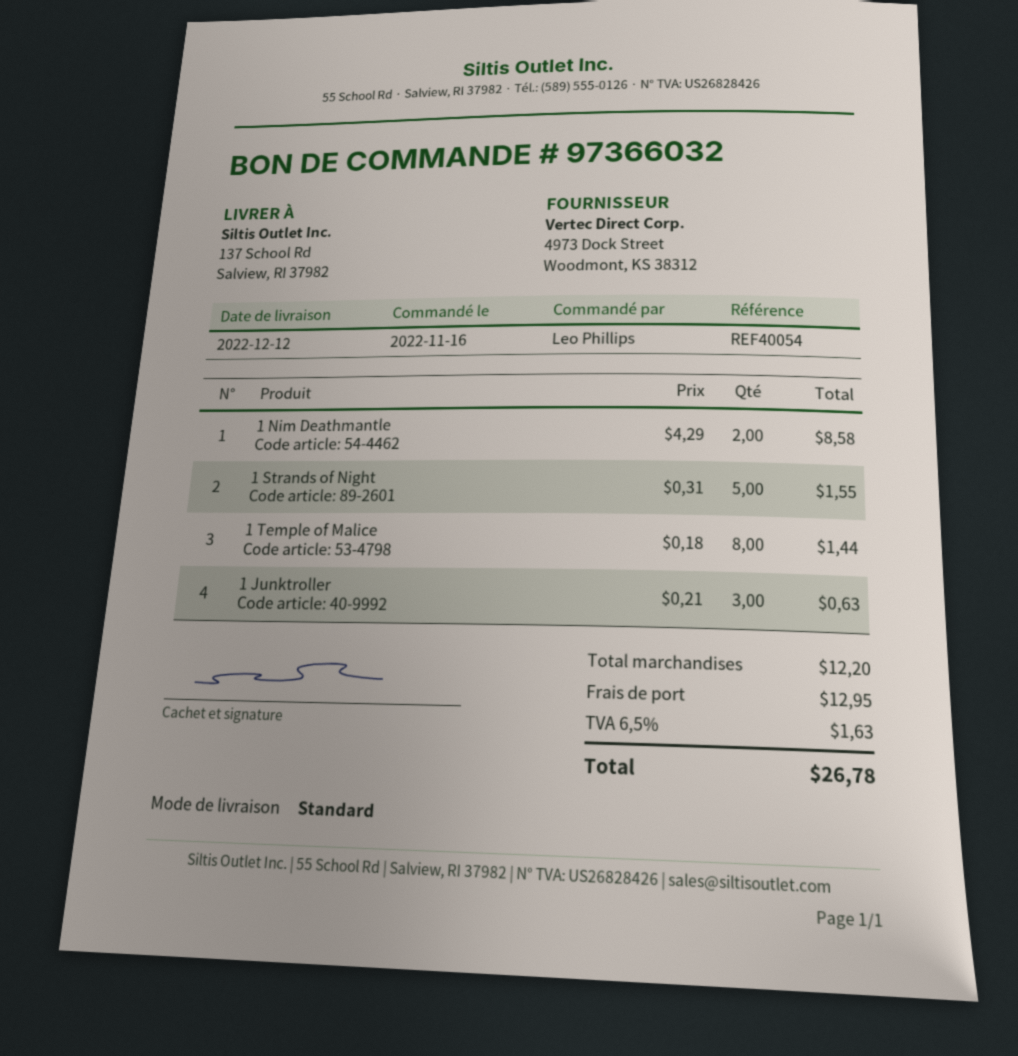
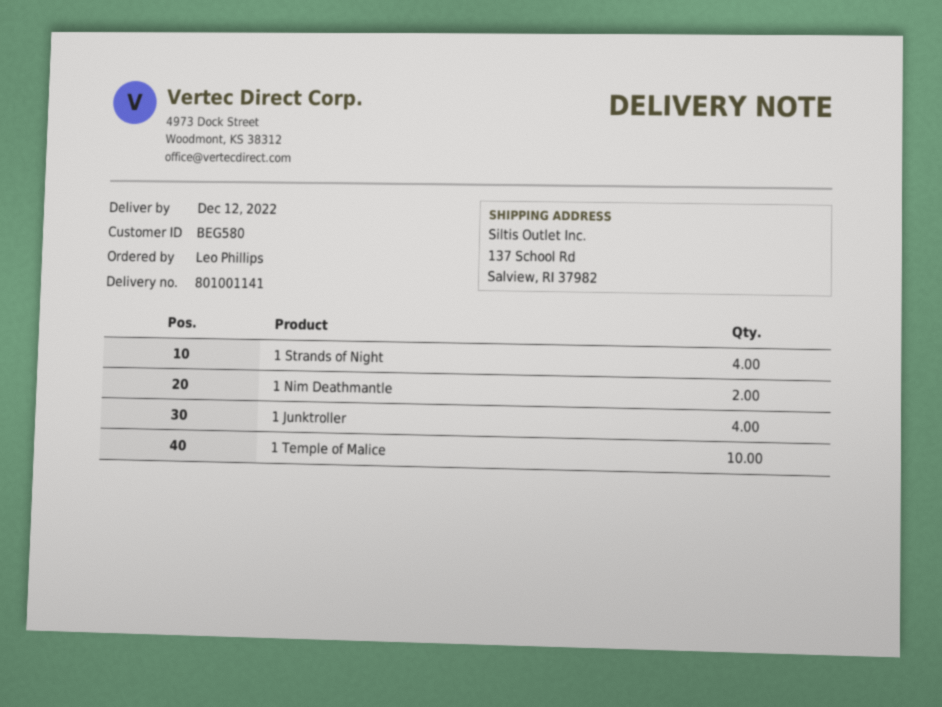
1 Strands of Night: 5 -> 4
1 Temple of Malice: 8 -> 10
1 Junktroller: 3 -> 4

